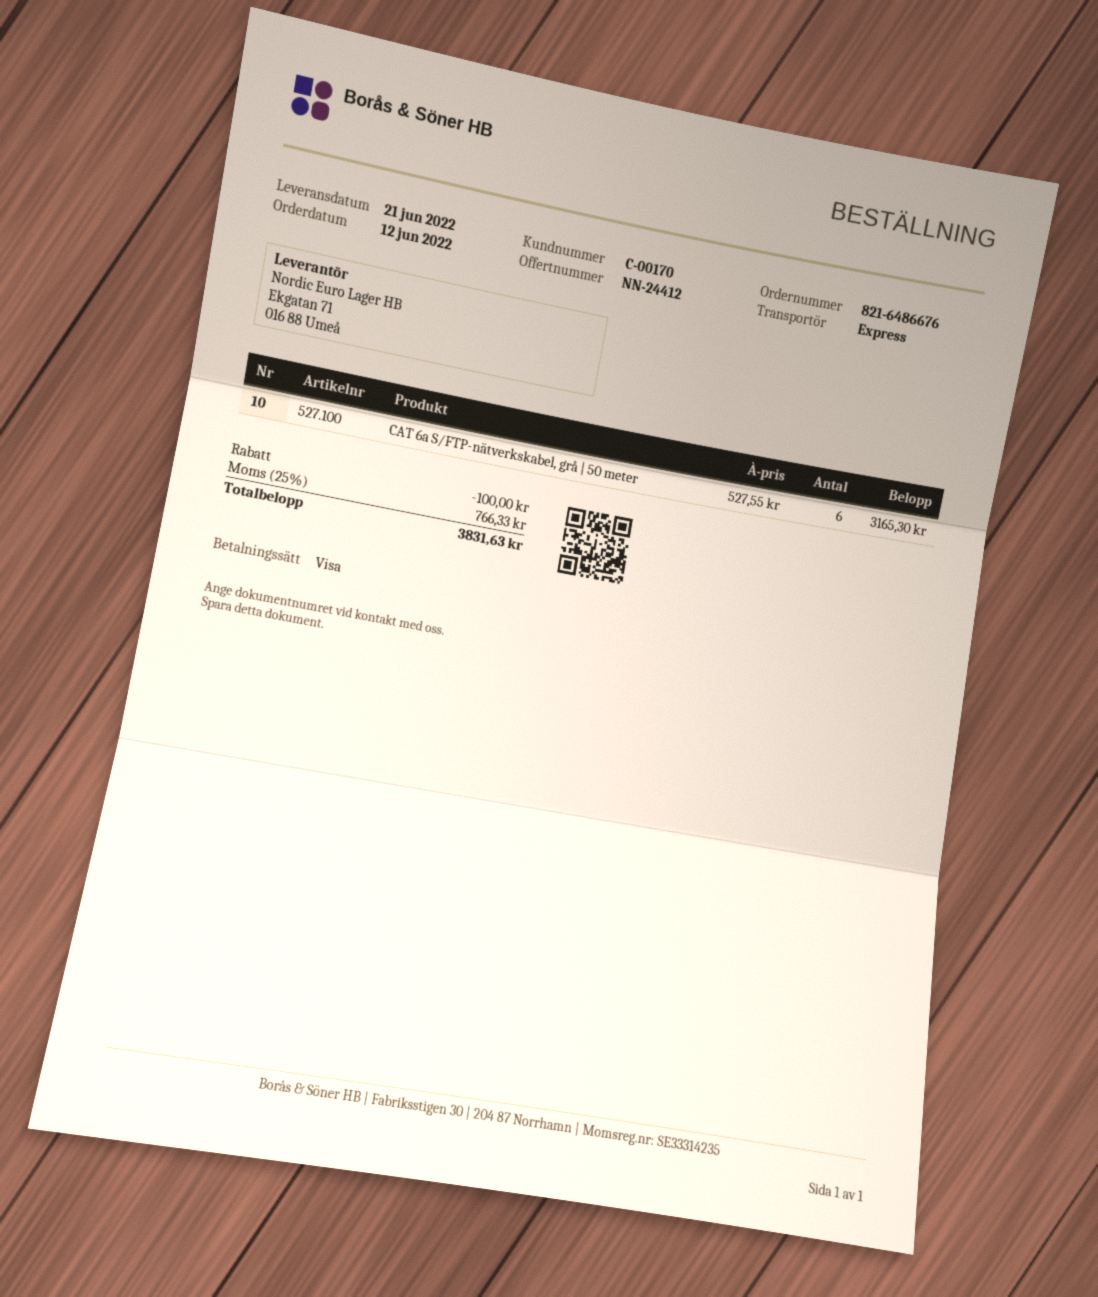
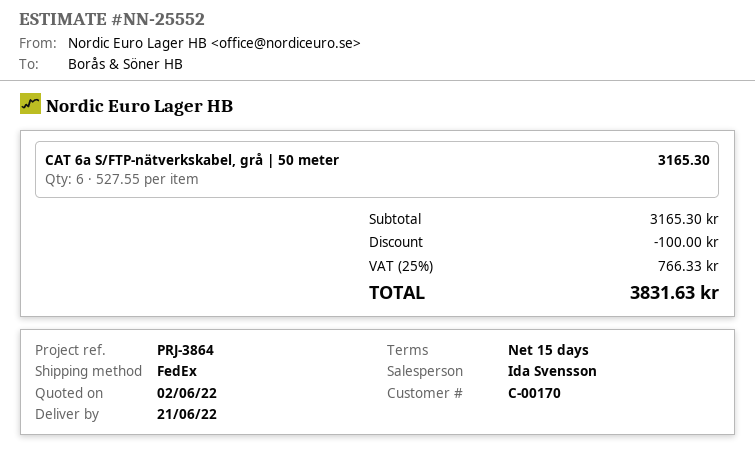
quote number: NN-24412 -> NN-25552
shipping method: express -> FedEx

